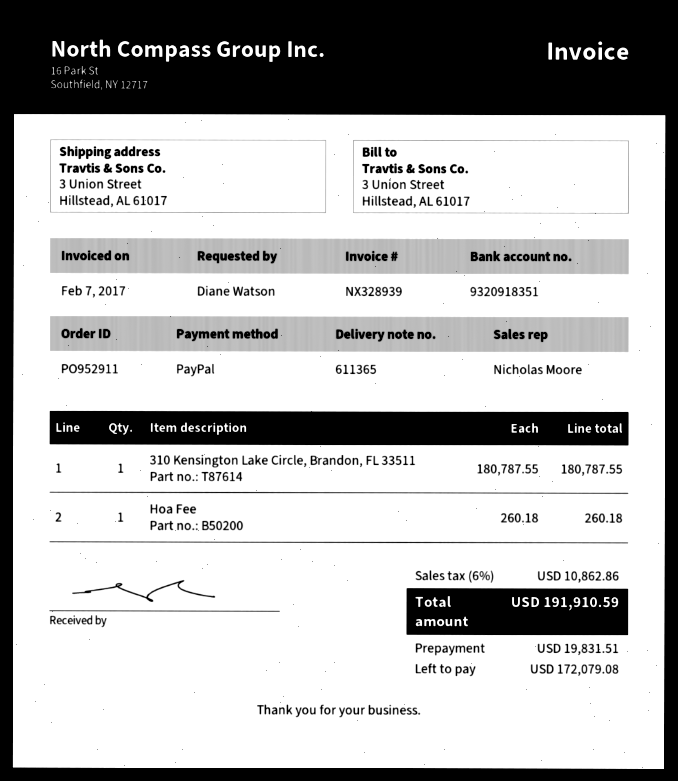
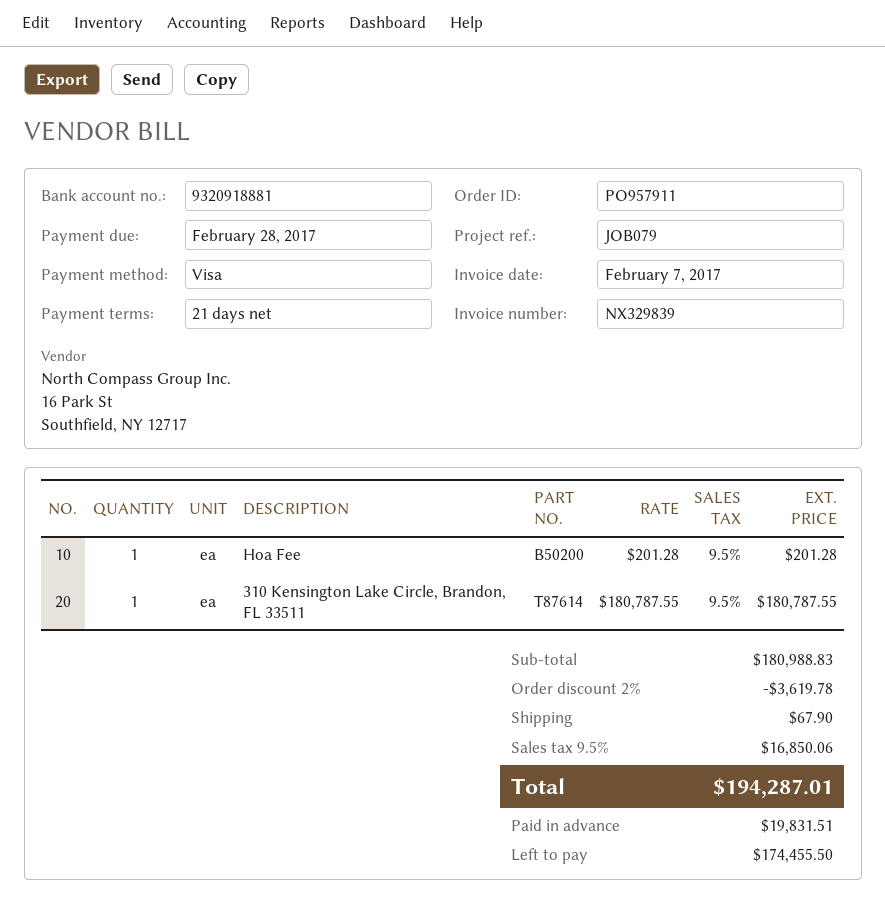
order number: PO952911 -> PO957911
invoice number: NX328939 -> NX329839
payment method: PayPal -> Visa
bank account: 9320918351 -> 9320918881
Hoa Fee: 1 x 260.18 = 260.18 -> 1 x 201.28 = 201.28
discount: none -> 2% = 3619.78
shipping: none -> 67.90
tax: 6% = 10862.86 -> 9.5% = 16850.06
total: 191910.59 -> 194287.01
balance: 172079.08 -> 174455.50

